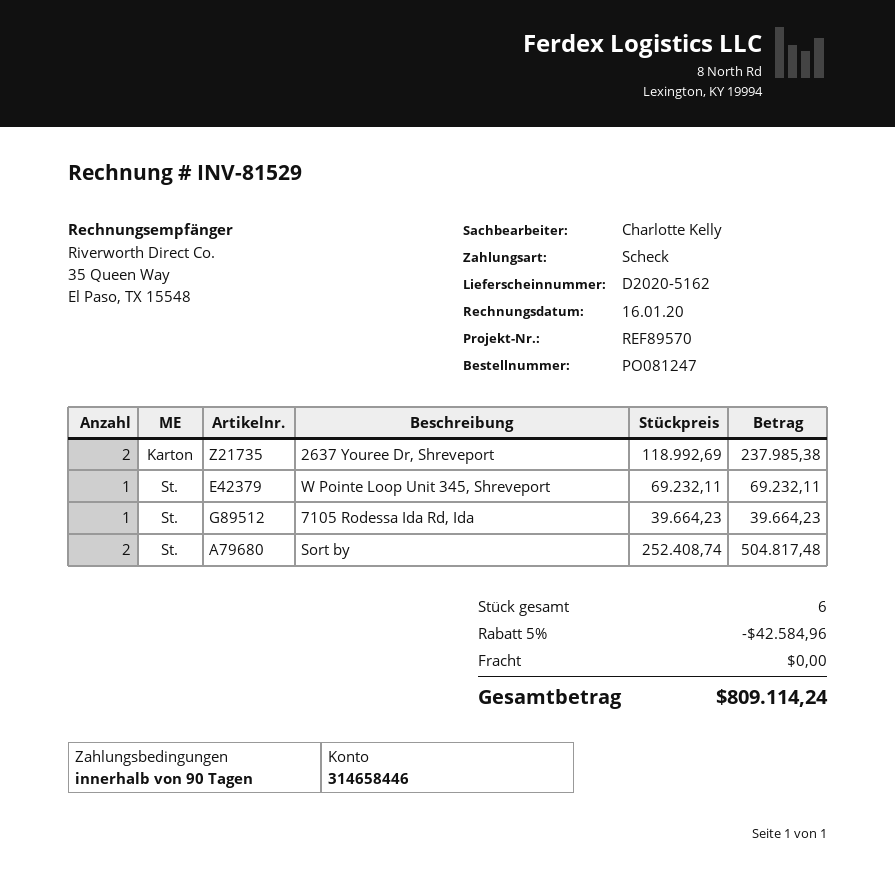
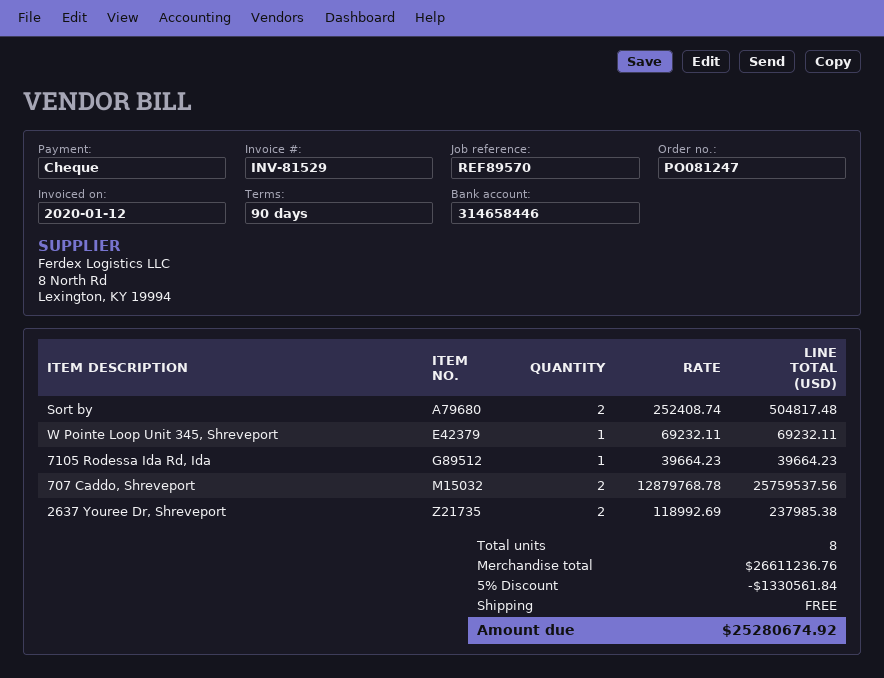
invoice date: 2020-01-16 -> 2020-01-12
707 Caddo, Shreveport: none -> 2 x 12879768.78 = 25759537.56
total quantity: 6 -> 8
discount: 5% = 42584.96 -> 5% = 1330561.84
total: 809114.24 -> 25280674.92

